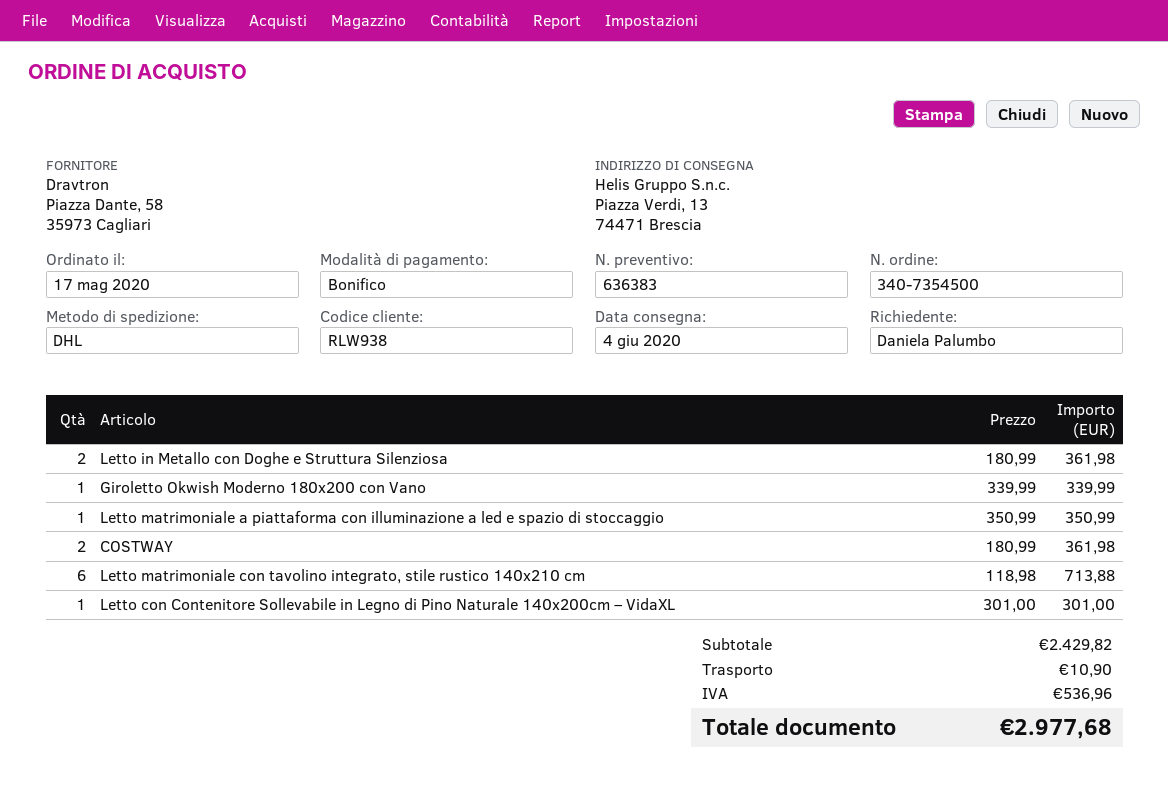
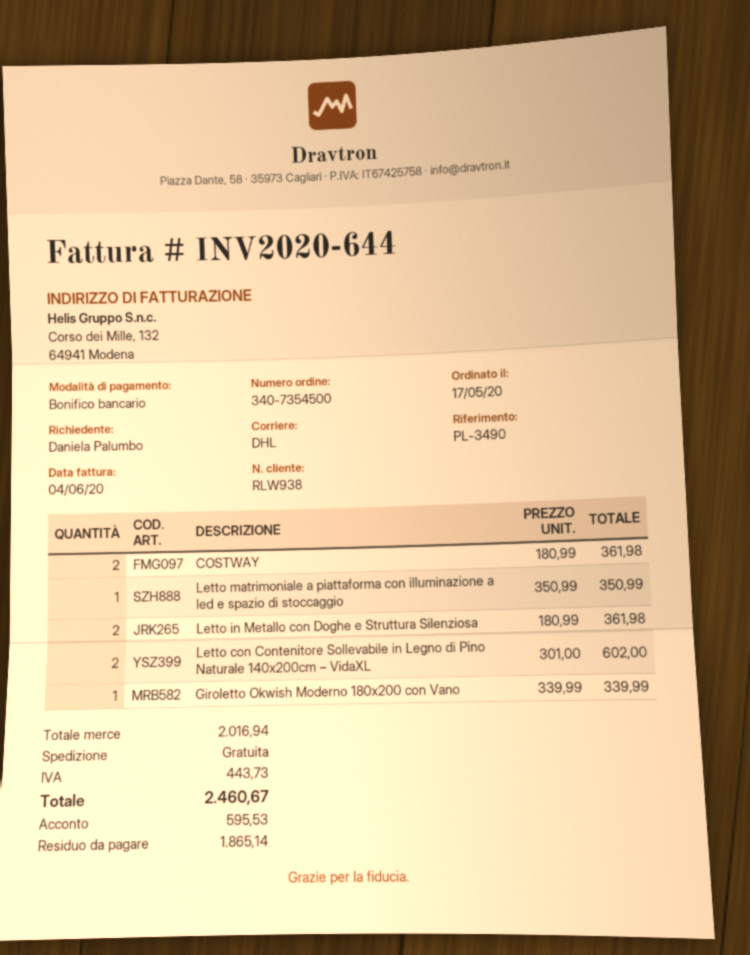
Letto matrimoniale con tavolino integrato, stile rustico 140x210 cm: 6 x 118.98 = 713.88 -> none
Letto con Contenitore Sollevabile in Legno di Pino Naturale 140x200cm – VidaXL: 1 x 301.00 = 301.00 -> 2 x 301.00 = 602.00
subtotal: 2429.82 -> 2016.94
shipping: 10.90 -> 0.00
tax: 536.96 -> 443.73
total: 2977.68 -> 2460.67

